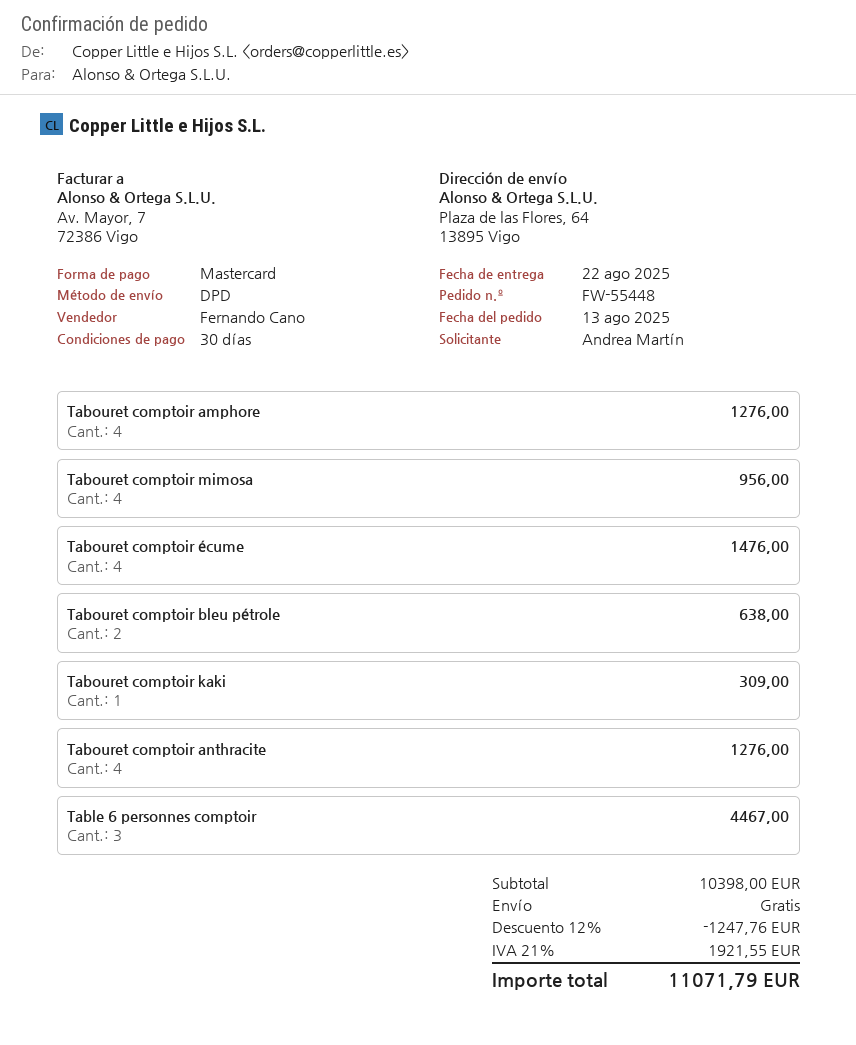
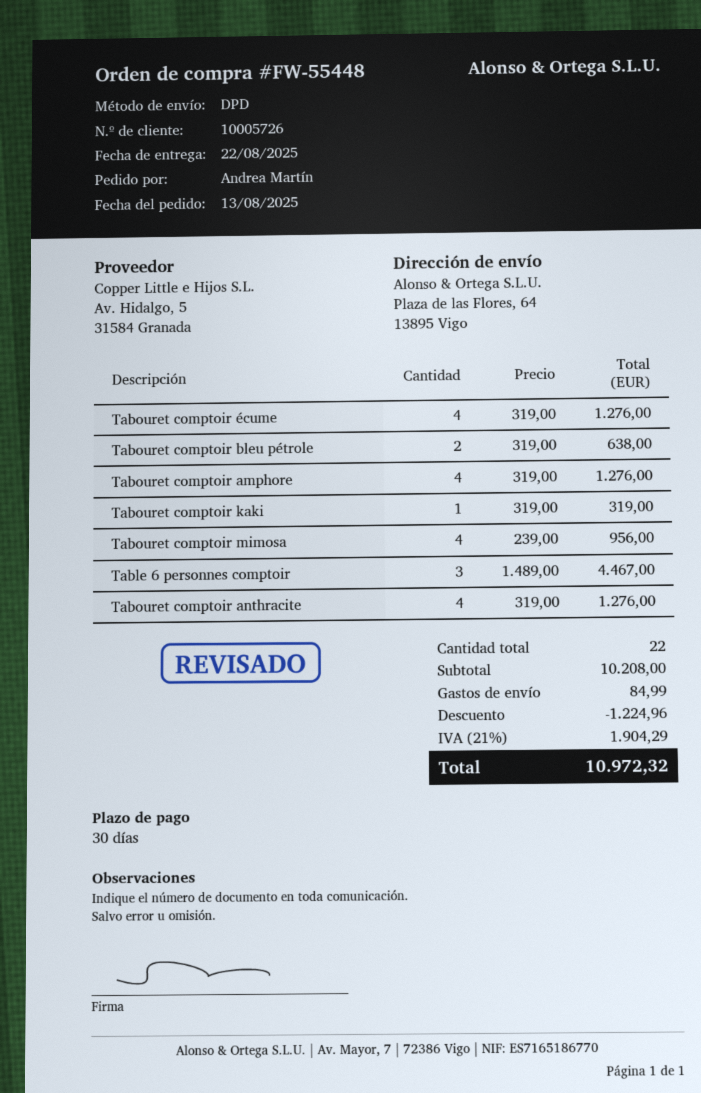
Tabouret comptoir écume: 4 for 1476.00 -> 4 for 1276.00
Tabouret comptoir kaki: 1 for 309.00 -> 1 for 319.00
subtotal: 10398.00 -> 10208.00
discount: 1247.76 -> 1224.96
shipping: 0.00 -> 84.99
tax: 21% = 1921.55 -> 21% = 1904.29
total: 11071.79 -> 10972.32

